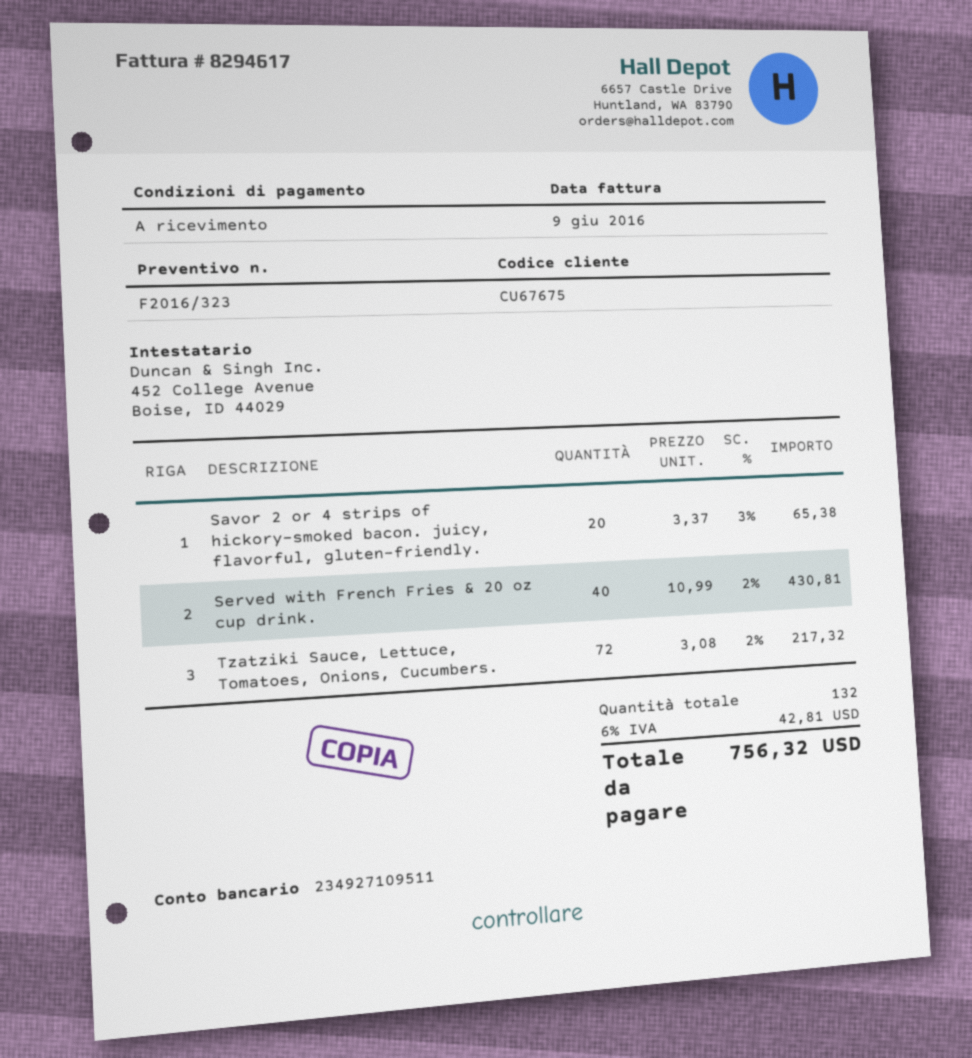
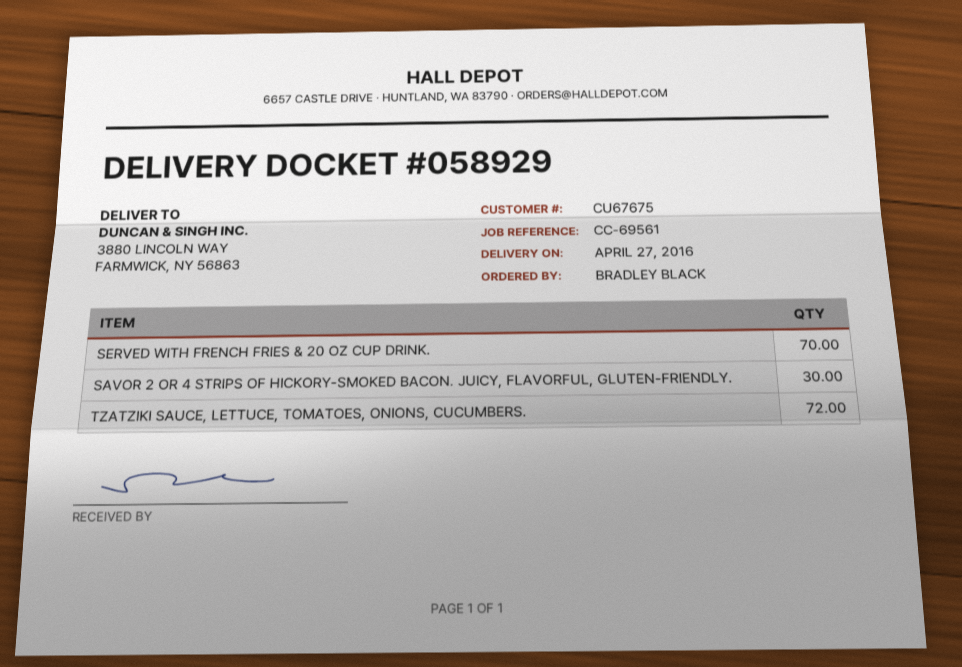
Savor 2 or 4 strips of hickory-smoked bacon. juicy, flavorful, gluten-friendly.: 20 -> 30
Served with French Fries & 20 oz cup drink.: 40 -> 70

